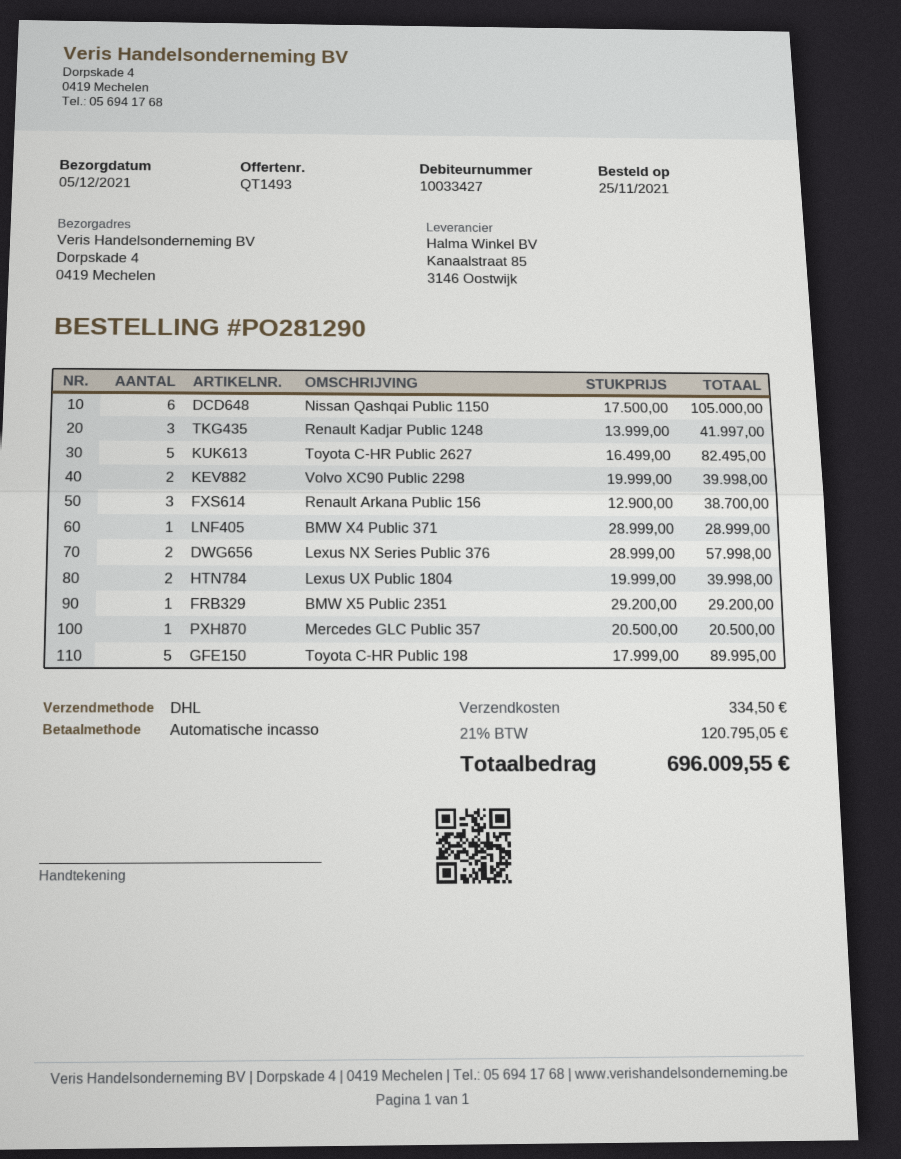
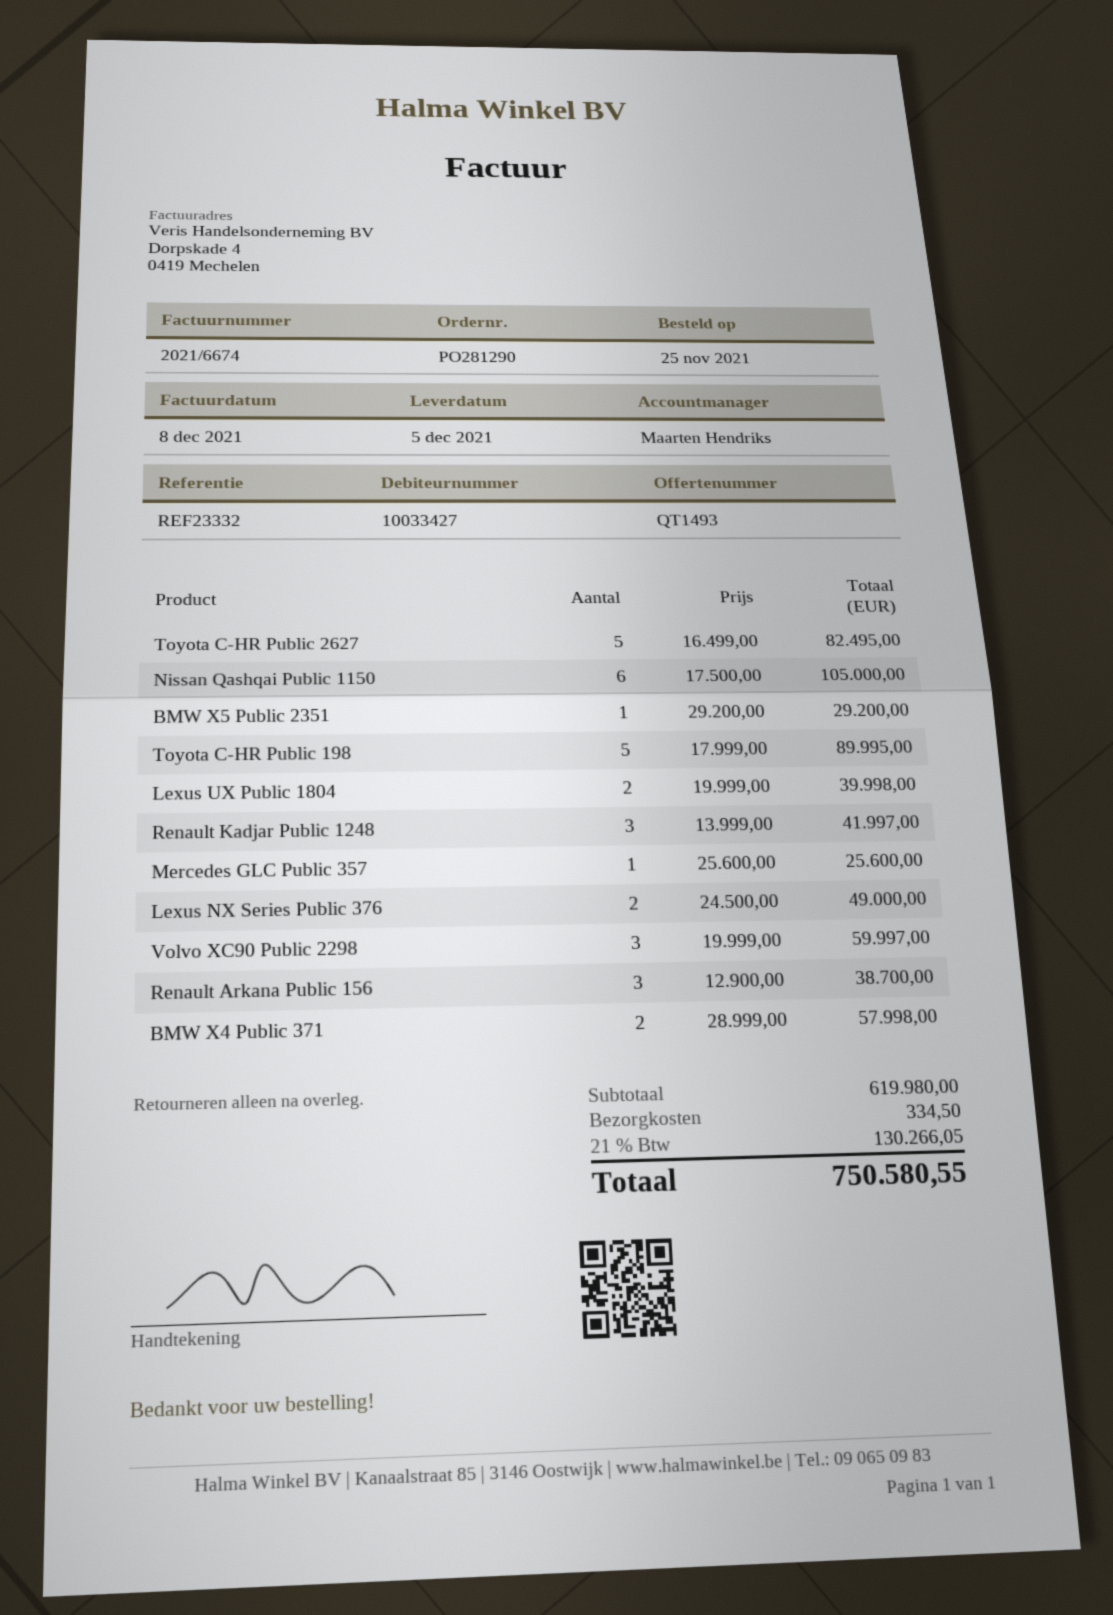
Volvo XC90 Public 2298: 2 x 19999.00 = 39998.00 -> 3 x 19999.00 = 59997.00
BMW X4 Public 371: 1 x 28999.00 = 28999.00 -> 2 x 28999.00 = 57998.00
Lexus NX Series Public 376: 2 x 28999.00 = 57998.00 -> 2 x 24500.00 = 49000.00
Mercedes GLC Public 357: 1 x 20500.00 = 20500.00 -> 1 x 25600.00 = 25600.00
tax: 21% = 120795.05 -> 21% = 130266.05
total: 696009.55 -> 750580.55

